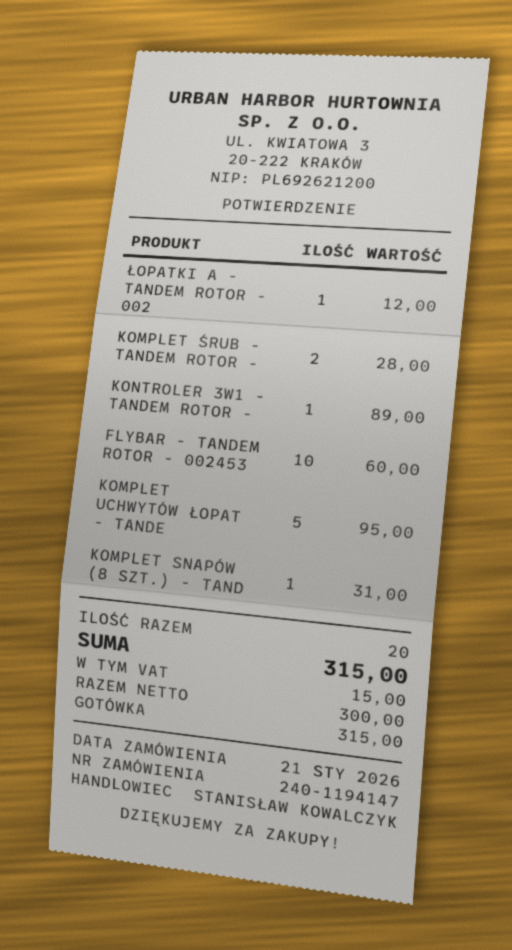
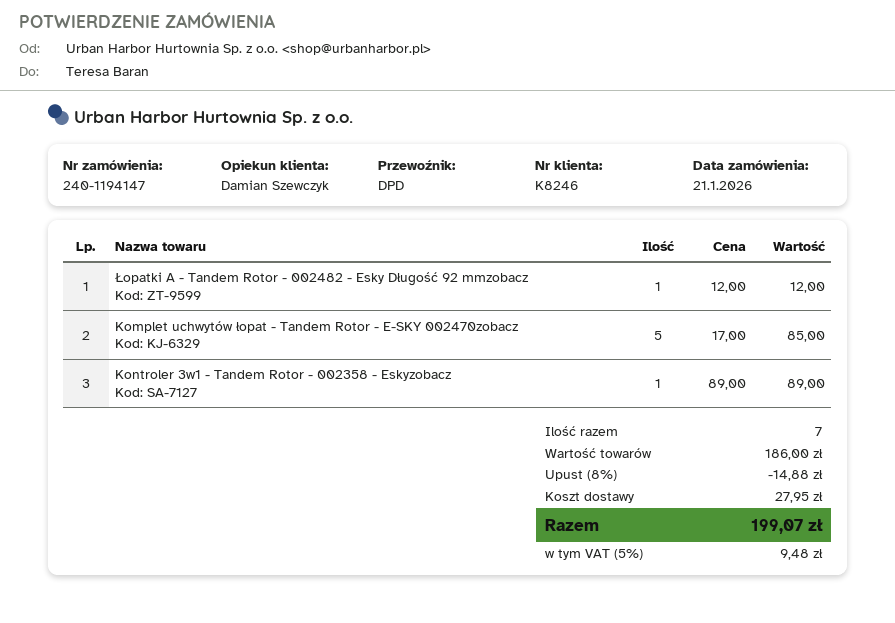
sales rep: STANISŁAW KOWALCZYK -> Damian Szewczyk
KOMPLET ŚRUB - TANDEM ROTOR -: 2 for 28.00 -> none
FLYBAR - TANDEM ROTOR - 002453: 10 for 60.00 -> none
KOMPLET UCHWYTÓW ŁOPAT - TANDE: 5 for 95.00 -> 5 for 85.00
KOMPLET SNAPÓW (8 SZT.) - TAND: 1 for 31.00 -> none
total quantity: 20 -> 7
discount: none -> 8% = 14.88
shipping: none -> 27.95
tax: 15.00 -> 9.48
total: 315.00 -> 199.07

